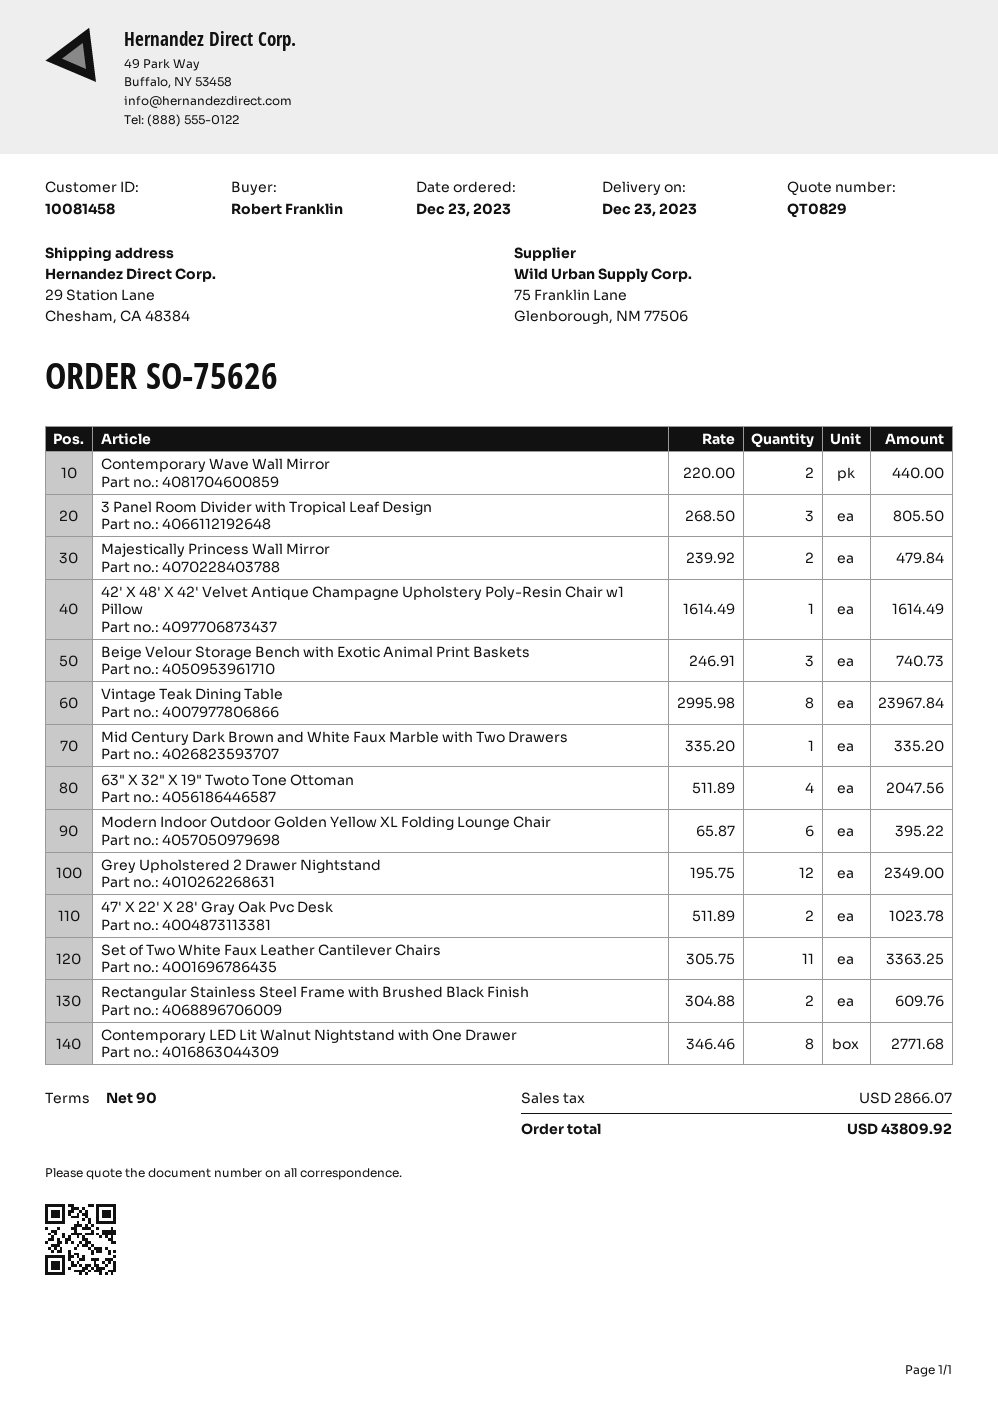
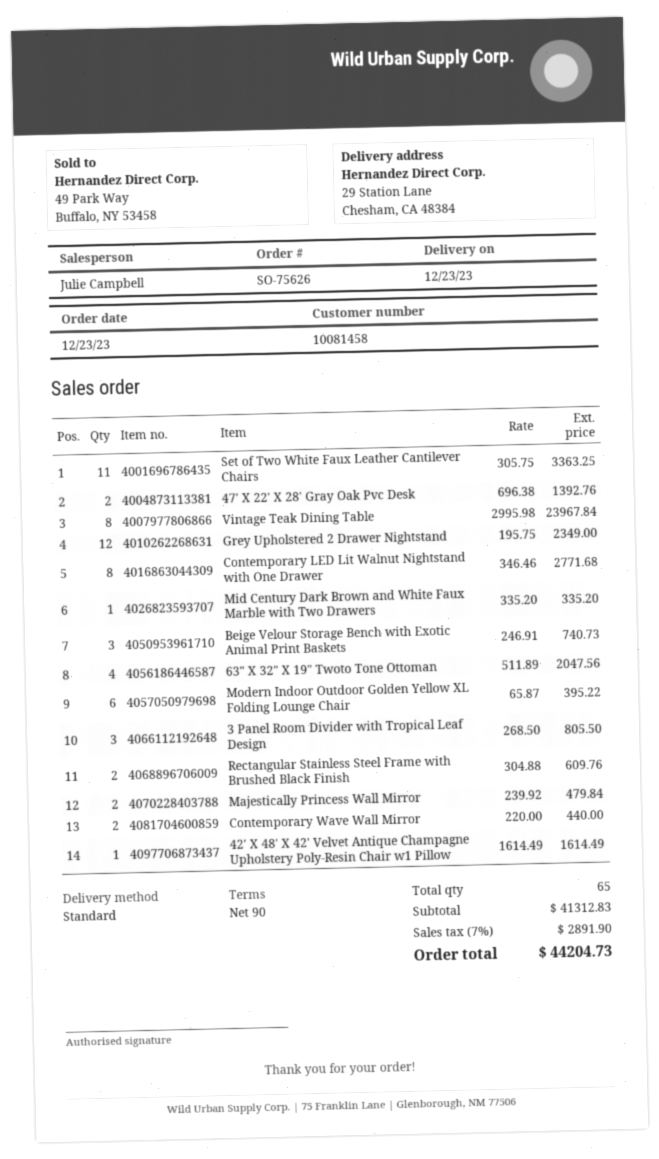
47' X 22' X 28' Gray Oak Pvc Desk: 2 x 511.89 = 1023.78 -> 2 x 696.38 = 1392.76
tax: 2866.07 -> 2891.90
total: 43809.92 -> 44204.73

